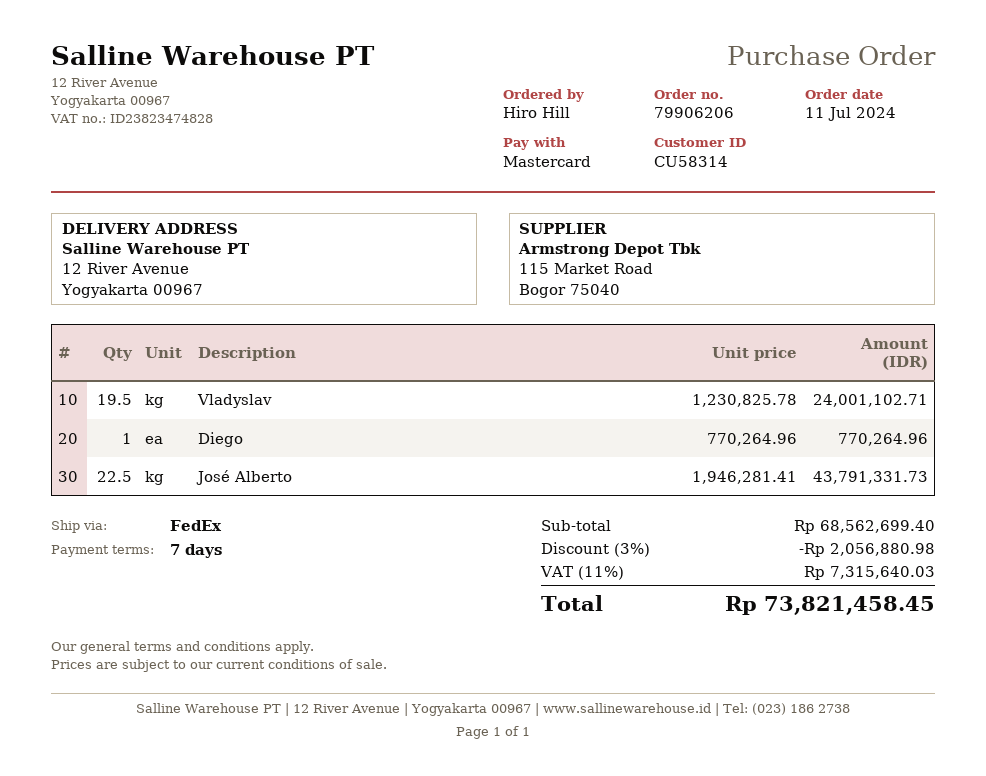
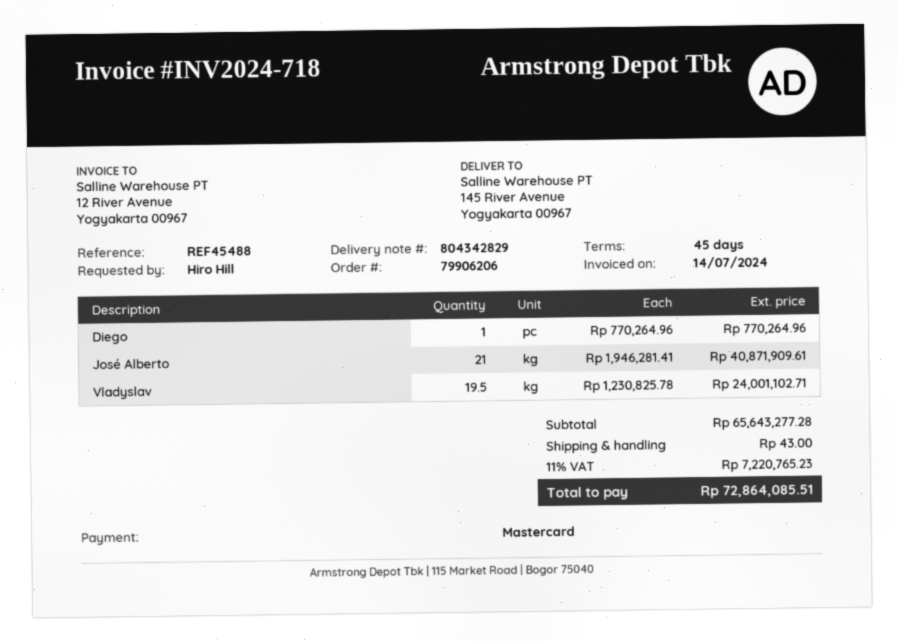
payment terms: 7 days -> 45 days
ship to: 12 River Avenue, Yogyakarta 00967 -> 145 River Avenue, Yogyakarta 00967
José Alberto: 22.5 x 1946281.41 = 43791331.73 -> 21 x 1946281.41 = 40871909.61
subtotal: 68562699.40 -> 65643277.28
discount: 3% = 2056880.98 -> none
shipping: none -> 43.00
tax: 11% = 7315640.03 -> 11% = 7220765.23
total: 73821458.45 -> 72864085.51

